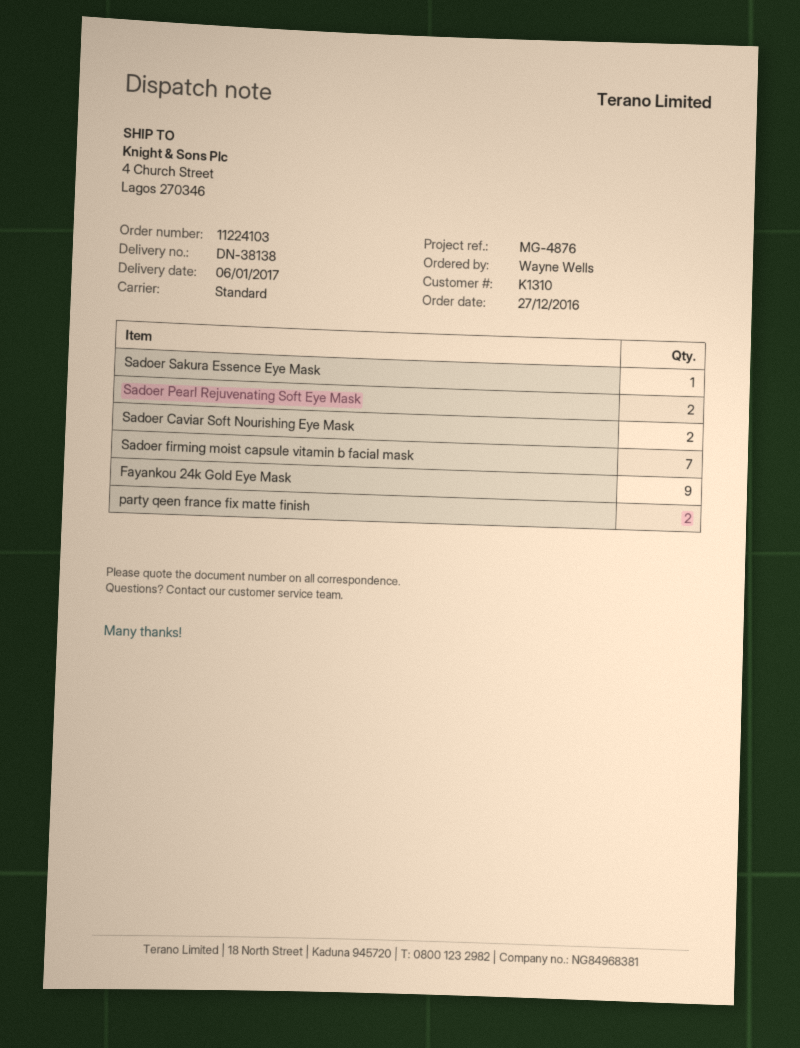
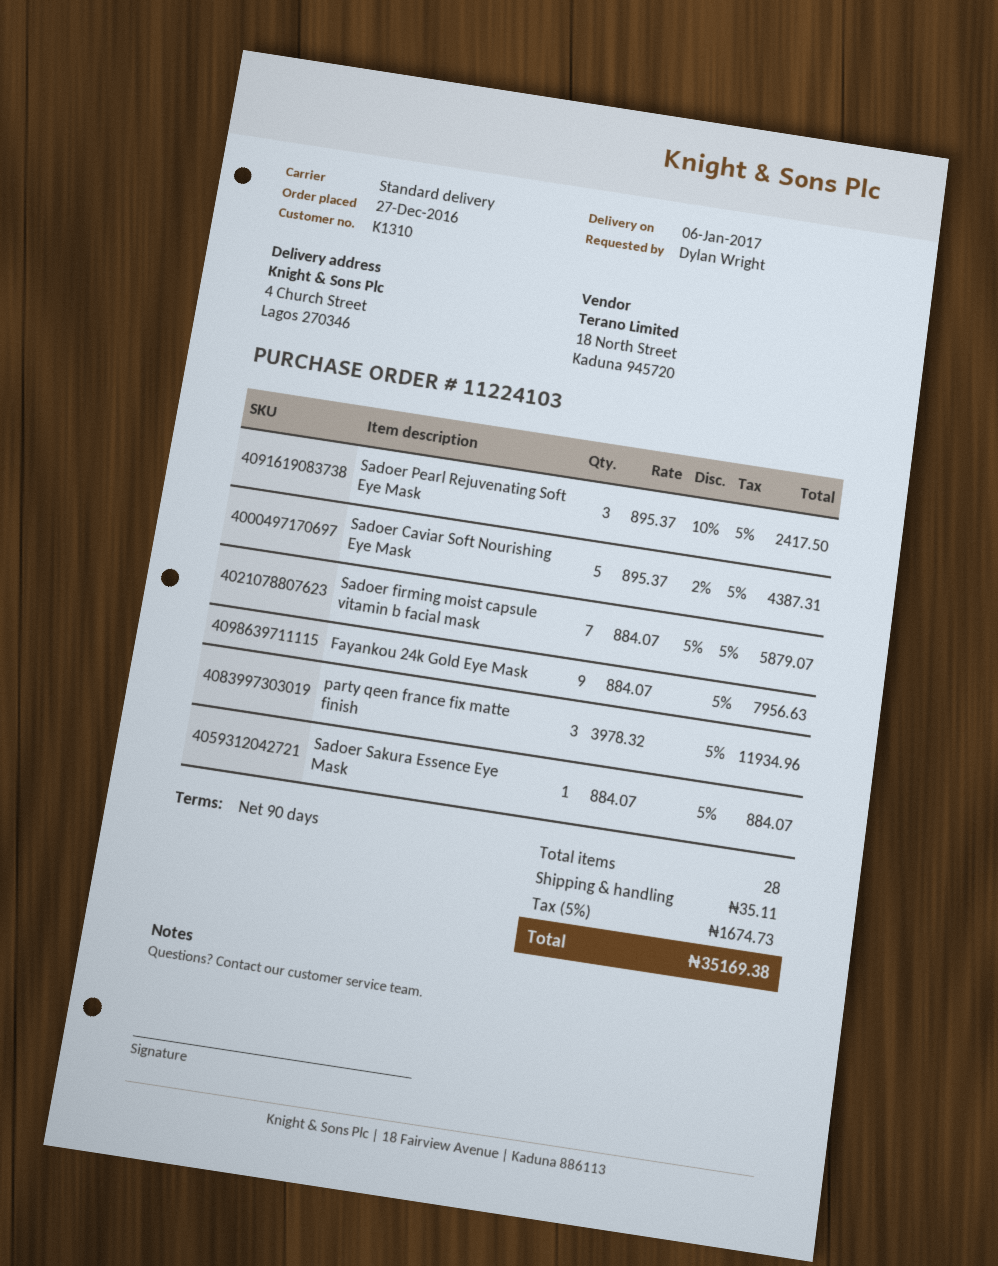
ordered by: Wayne Wells -> Dylan Wright
Sadoer Pearl Rejuvenating Soft Eye Mask: 2 -> 3
Sadoer Caviar Soft Nourishing Eye Mask: 2 -> 5
party qeen france fix matte finish: 2 -> 3

